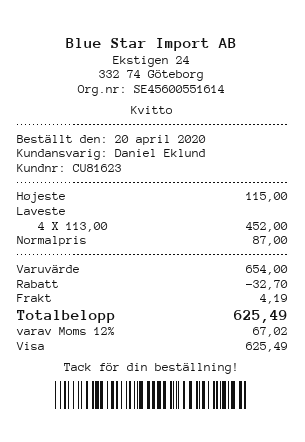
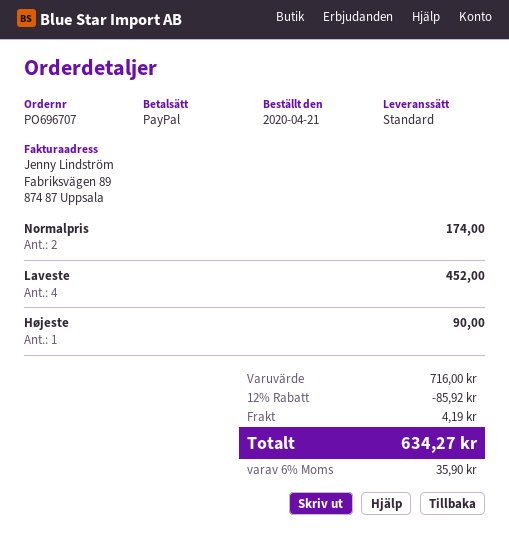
order date: 2020-04-20 -> 2020-04-21
payment method: Visa -> PayPal
Højeste: 1 for 115.00 -> 1 for 90.00
Normalpris: 1 for 87.00 -> 2 for 174.00
subtotal: 654.00 -> 716.00
discount: 32.70 -> 85.92
tax: 12% = 67.02 -> 6% = 35.90
total: 625.49 -> 634.27

